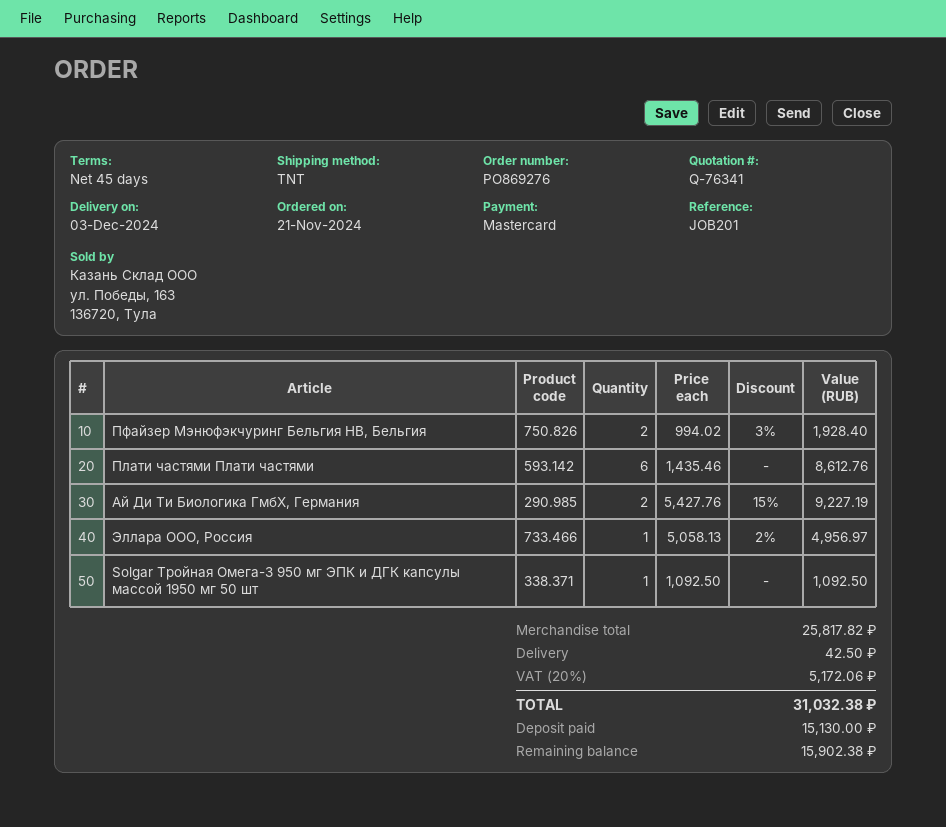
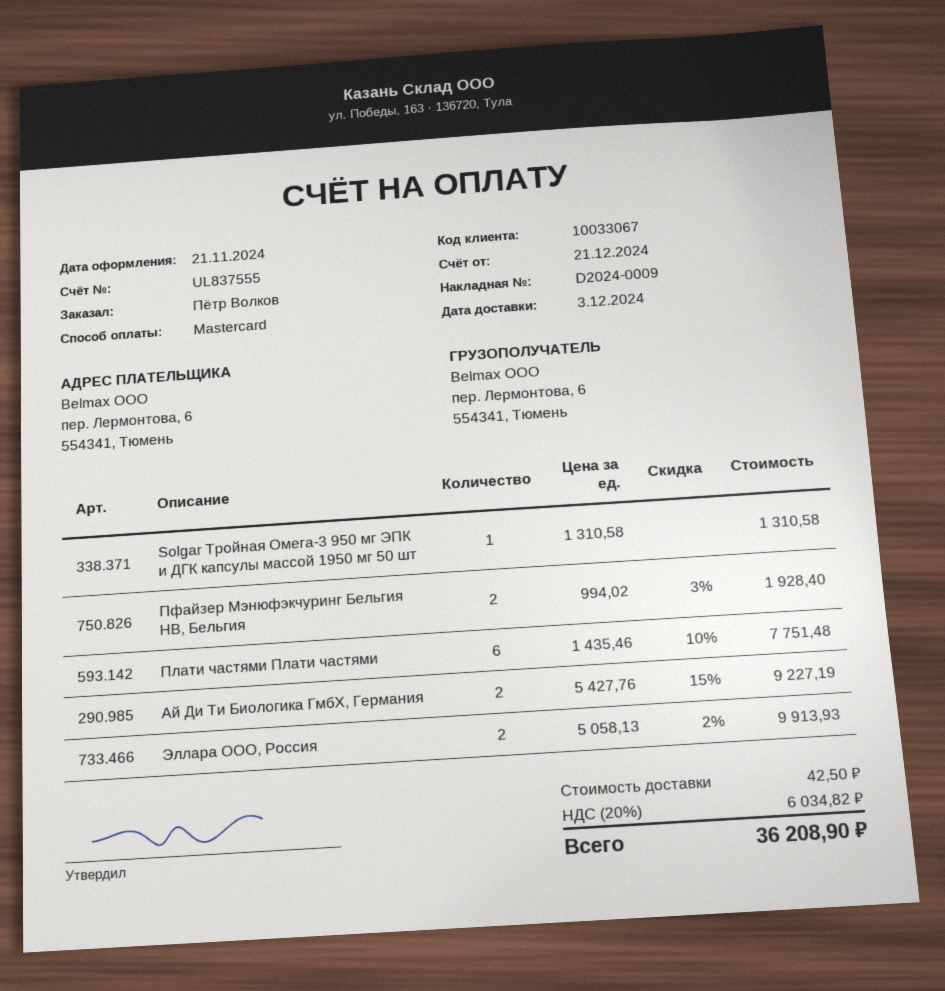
Плати частями Плати частями: 6 x 1435.46 = 8612.76 -> 6 x 1435.46 - 10% = 7751.48
Эллара ООО, Россия: 1 x 5058.13 - 2% = 4956.97 -> 2 x 5058.13 - 2% = 9913.93
Solgar Тройная Омега-3 950 мг ЭПК и ДГК капсулы массой 1950 мг 50 шт: 1 x 1092.50 = 1092.50 -> 1 x 1310.58 = 1310.58
tax: 20% = 5172.06 -> 20% = 6034.82
total: 31032.38 -> 36208.90

